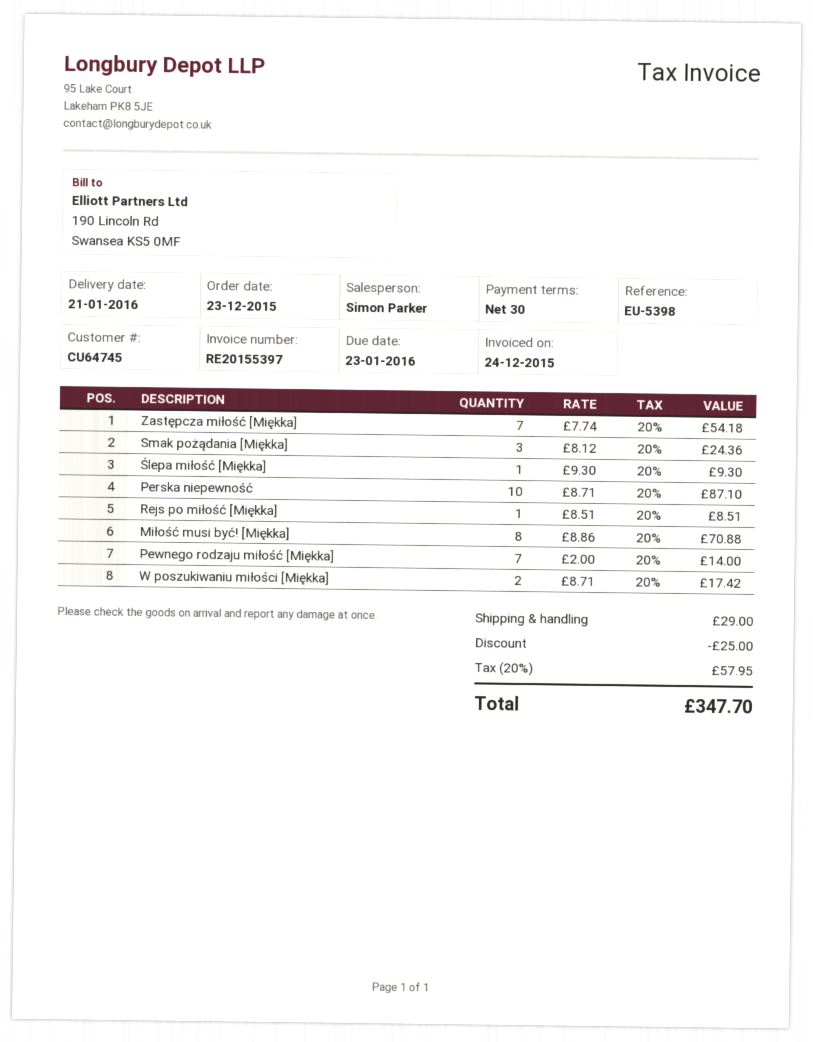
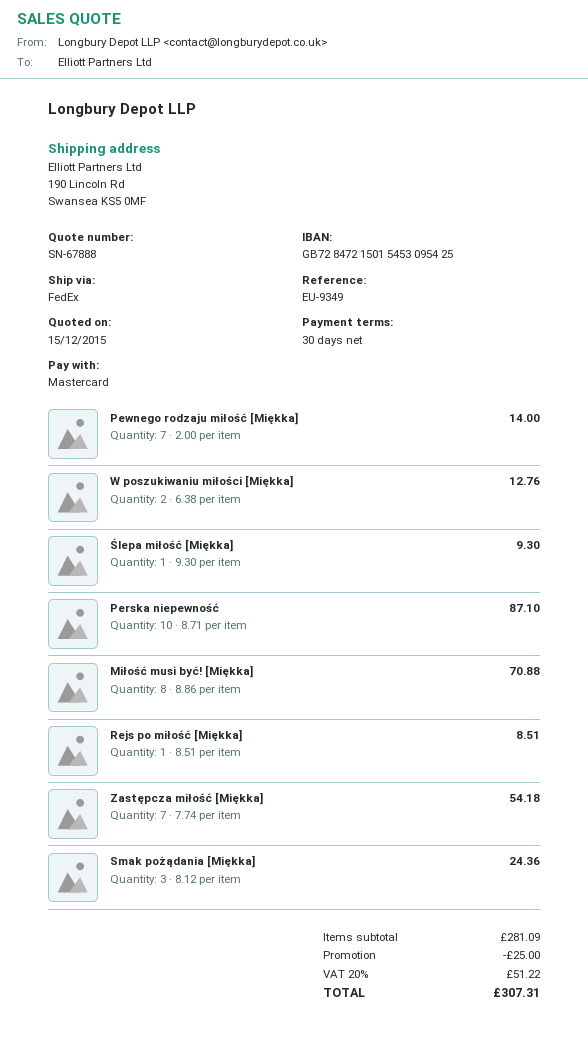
reference: EU-5398 -> EU-9349
W poszukiwaniu miłości [Miękka]: 2 x 8.71 = 17.42 -> 2 x 6.38 = 12.76
shipping: 29.00 -> none
tax: 20% = 57.95 -> 20% = 51.22
total: 347.70 -> 307.31

